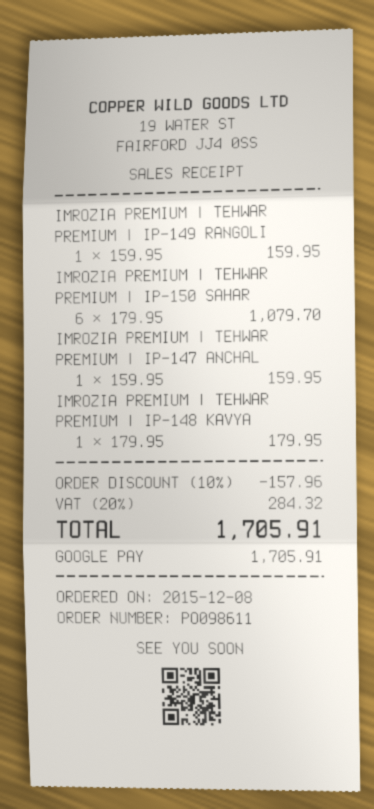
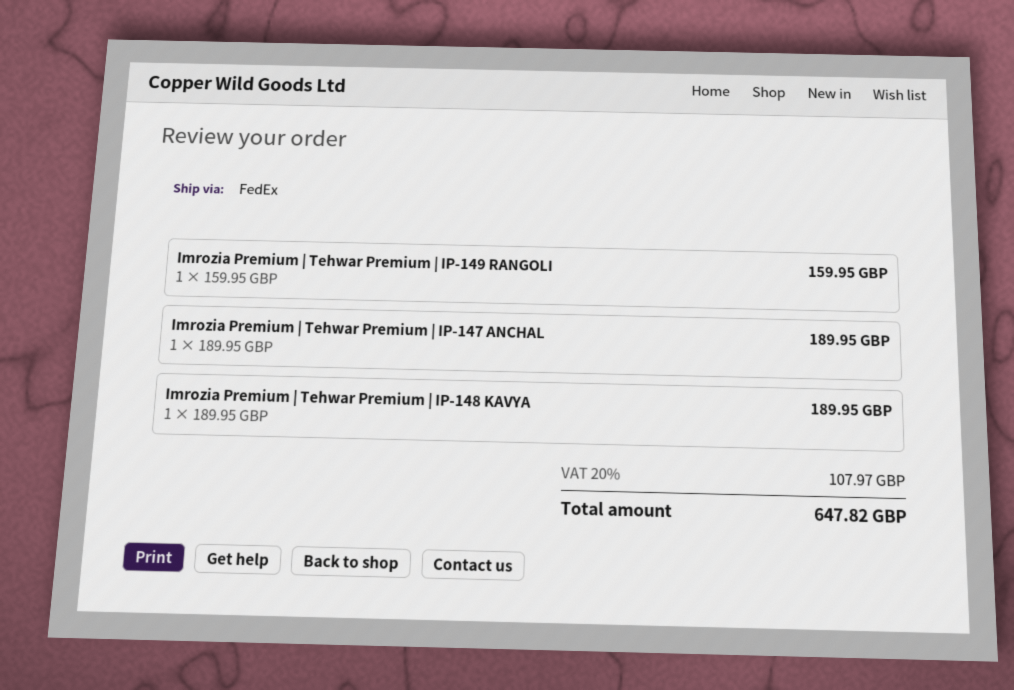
IMROZIA PREMIUM | TEHWAR PREMIUM | IP-150 SAHAR: 6 x 179.95 = 1079.70 -> none
IMROZIA PREMIUM | TEHWAR PREMIUM | IP-147 ANCHAL: 1 x 159.95 = 159.95 -> 1 x 189.95 = 189.95
IMROZIA PREMIUM | TEHWAR PREMIUM | IP-148 KAVYA: 1 x 179.95 = 179.95 -> 1 x 189.95 = 189.95
discount: 10% = 157.96 -> none
tax: 20% = 284.32 -> 20% = 107.97
total: 1705.91 -> 647.82

